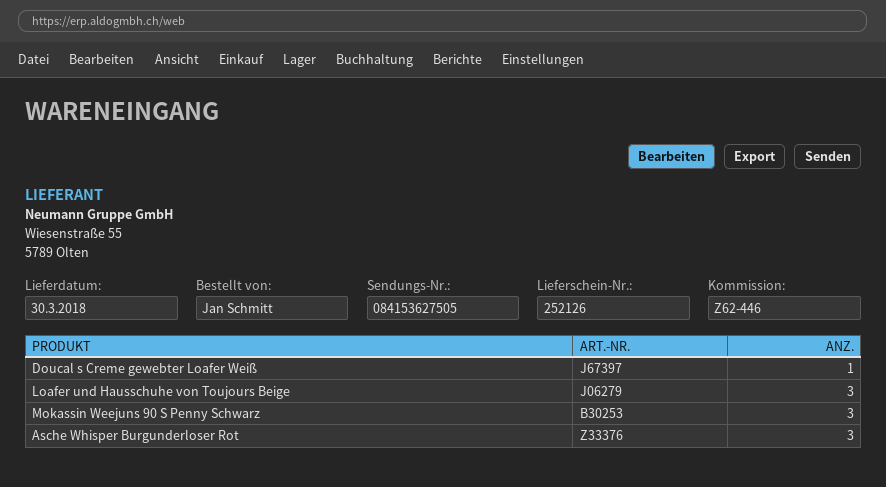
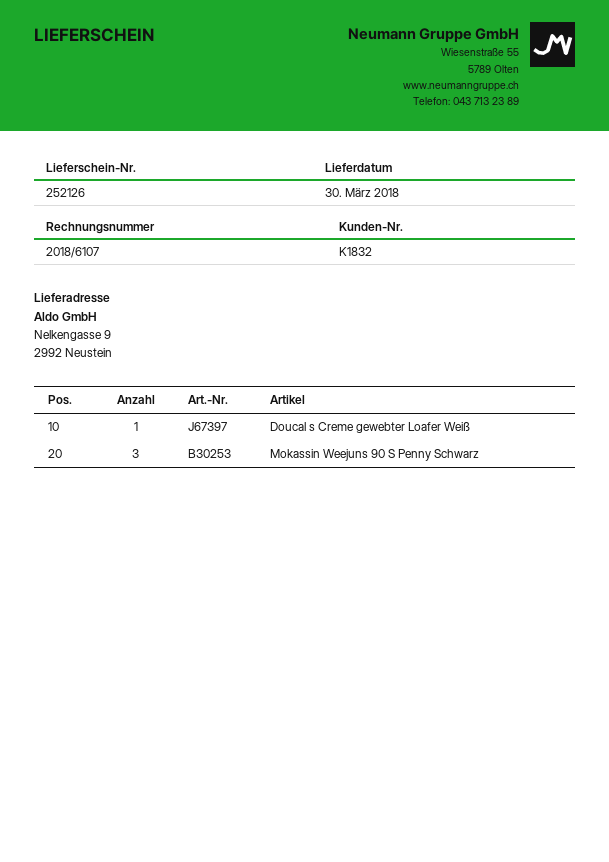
Loafer und Hausschuhe von Toujours Beige: 3 -> none
Asche Whisper Burgunderloser Rot: 3 -> none

